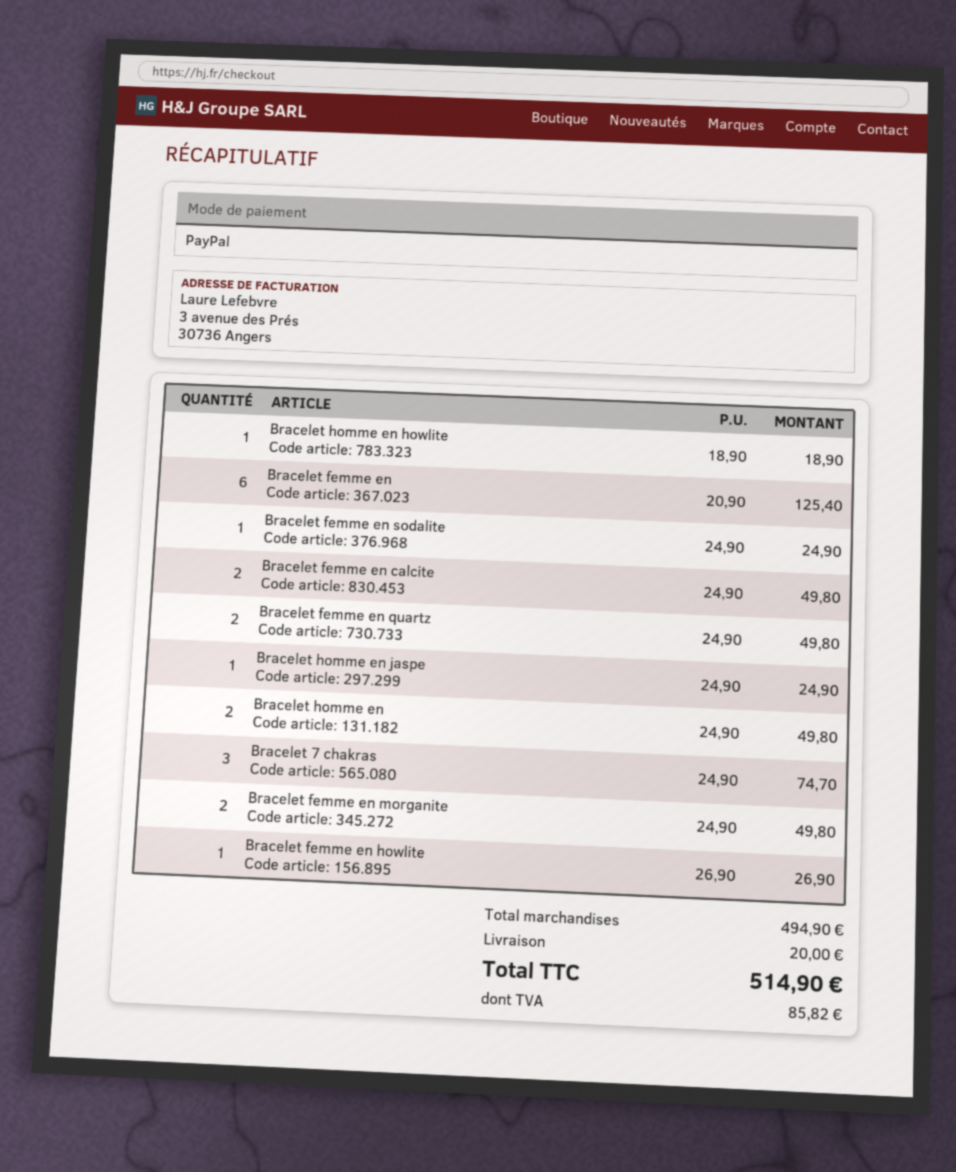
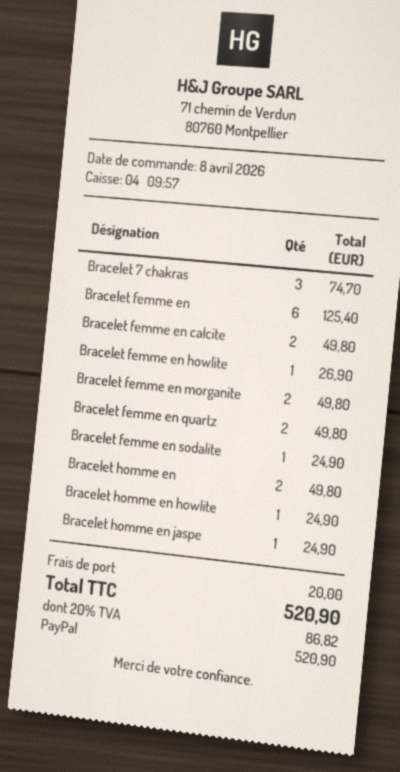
Bracelet homme en howlite: 1 for 18.90 -> 1 for 24.90
tax: 85.82 -> 86.82
total: 514.90 -> 520.90

